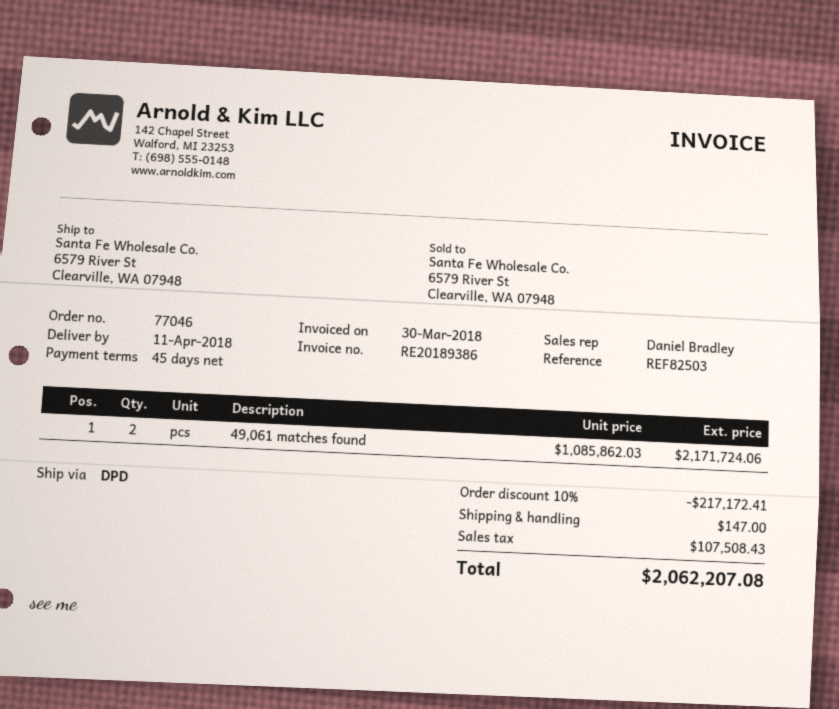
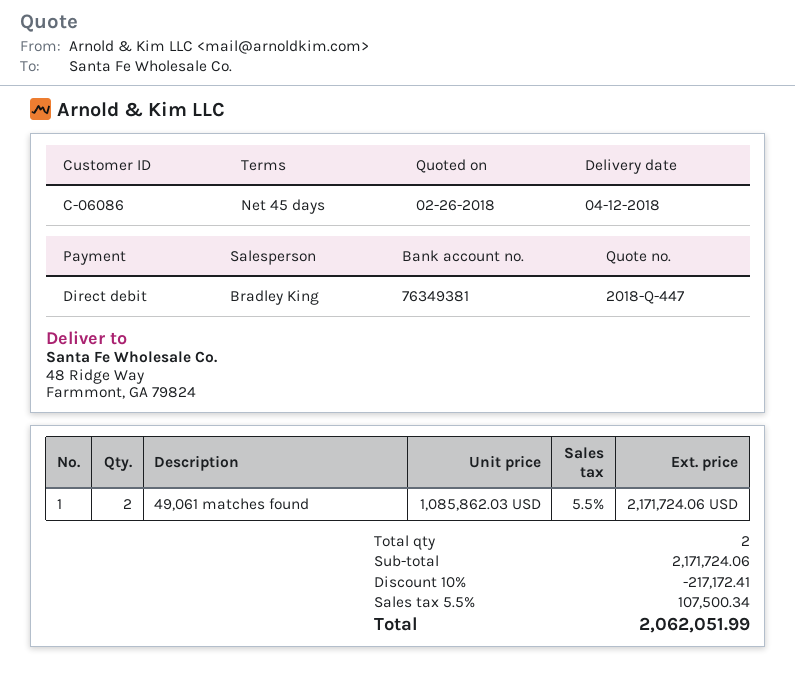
delivery date: 2018-04-11 -> 2018-04-12
sales rep: Daniel Bradley -> Bradley King
ship to: 6579 River St, Clearville, WA 07948 -> 48 Ridge Way, Farmmont, GA 79824
shipping: 147.00 -> none
tax: 107508.43 -> 107500.34
total: 2062207.08 -> 2062051.99

